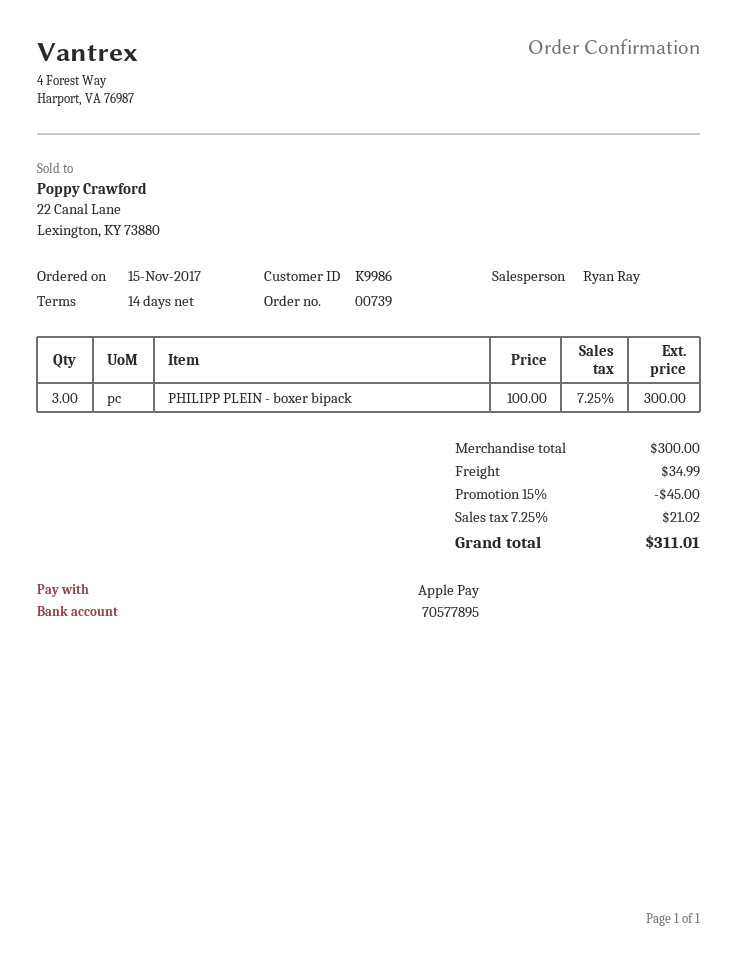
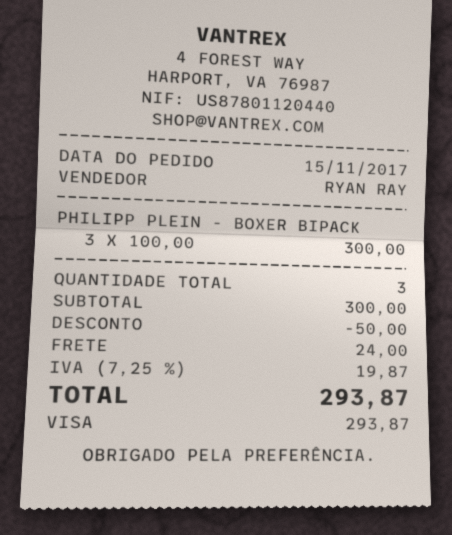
payment method: Apple Pay -> Visa
discount: 45.00 -> 50.00
shipping: 34.99 -> 24.00
tax: 7.25% = 21.02 -> 7.25% = 19.87
total: 311.01 -> 293.87

